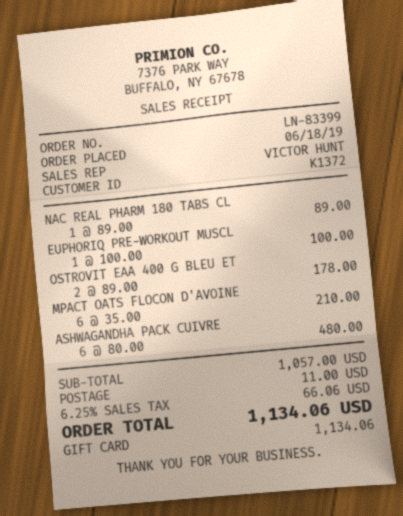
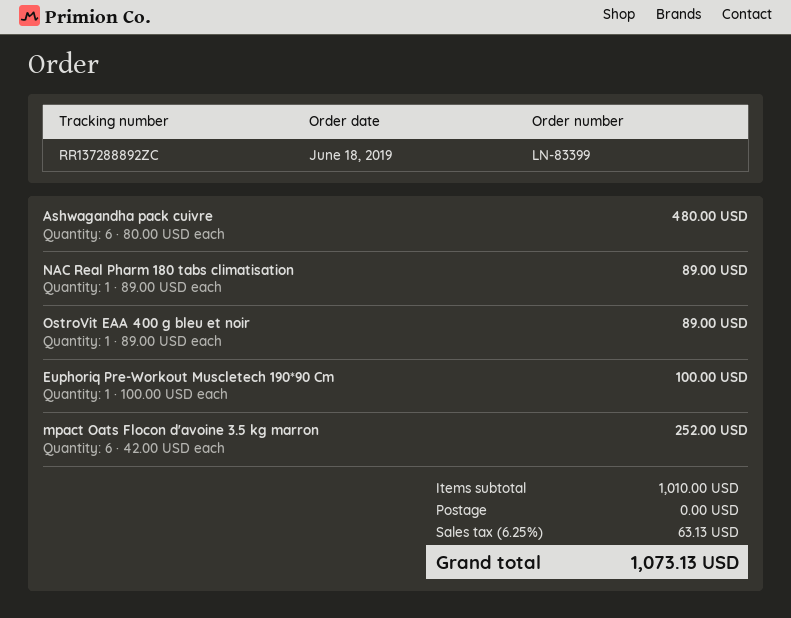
OSTROVIT EAA 400 G BLEU ET: 2 x 89.00 = 178.00 -> 1 x 89.00 = 89.00
MPACT OATS FLOCON D'AVOINE: 6 x 35.00 = 210.00 -> 6 x 42.00 = 252.00
subtotal: 1057.00 -> 1010.00
shipping: 11.00 -> 0.00
tax: 6.25% = 66.06 -> 6.25% = 63.13
total: 1134.06 -> 1073.13

